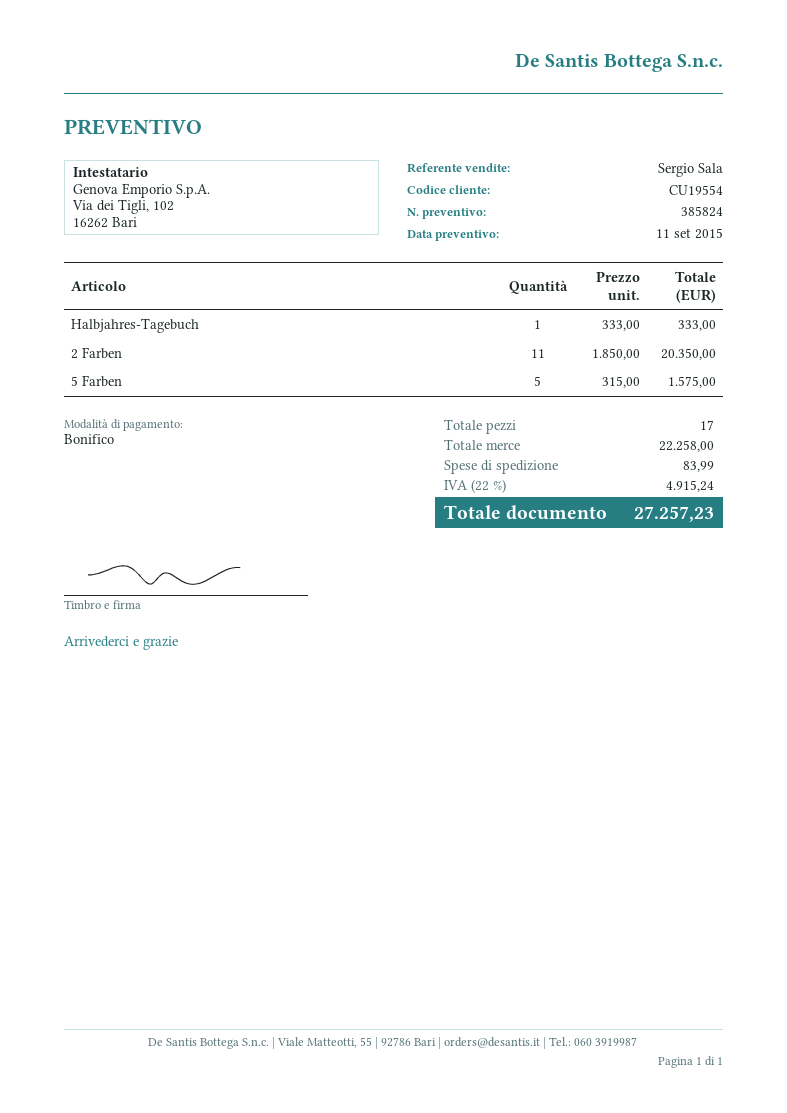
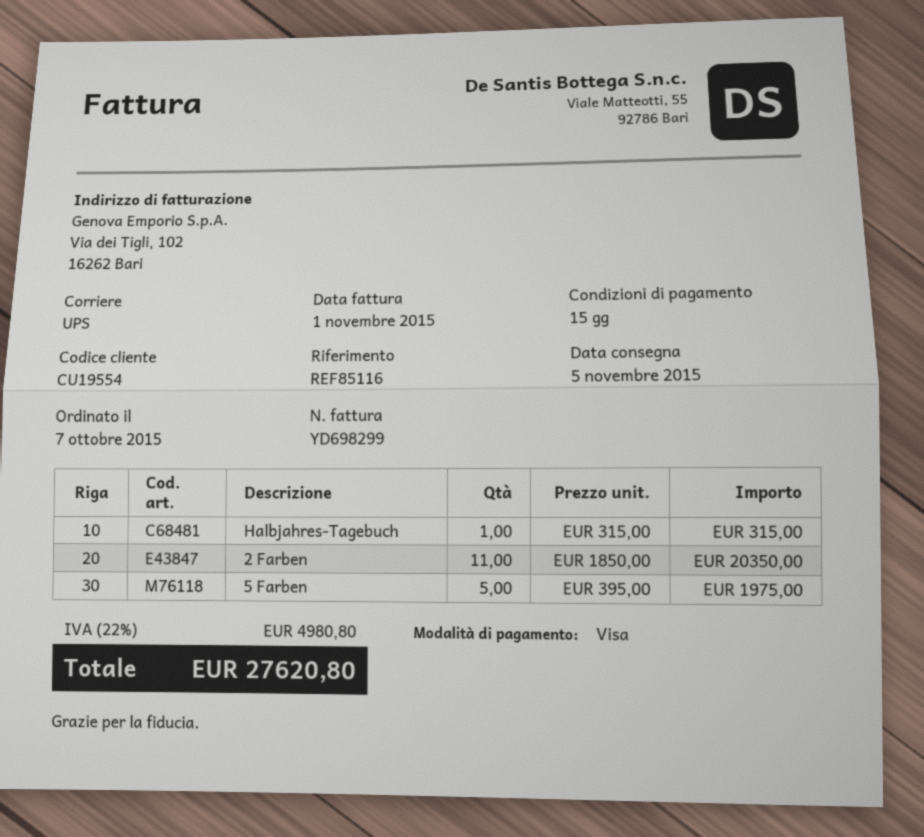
payment method: bank transfer -> Visa
Halbjahres-Tagebuch: 1 x 333.00 = 333.00 -> 1 x 315.00 = 315.00
5 Farben: 5 x 315.00 = 1575.00 -> 5 x 395.00 = 1975.00
shipping: 83.99 -> none
tax: 22% = 4915.24 -> 22% = 4980.80
total: 27257.23 -> 27620.80

